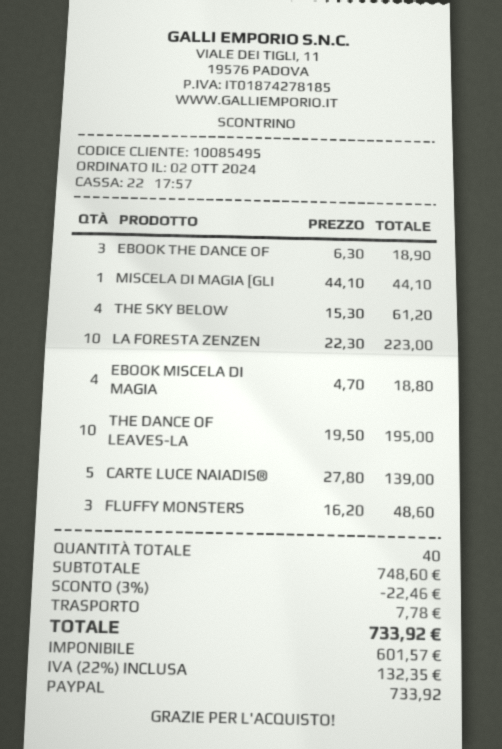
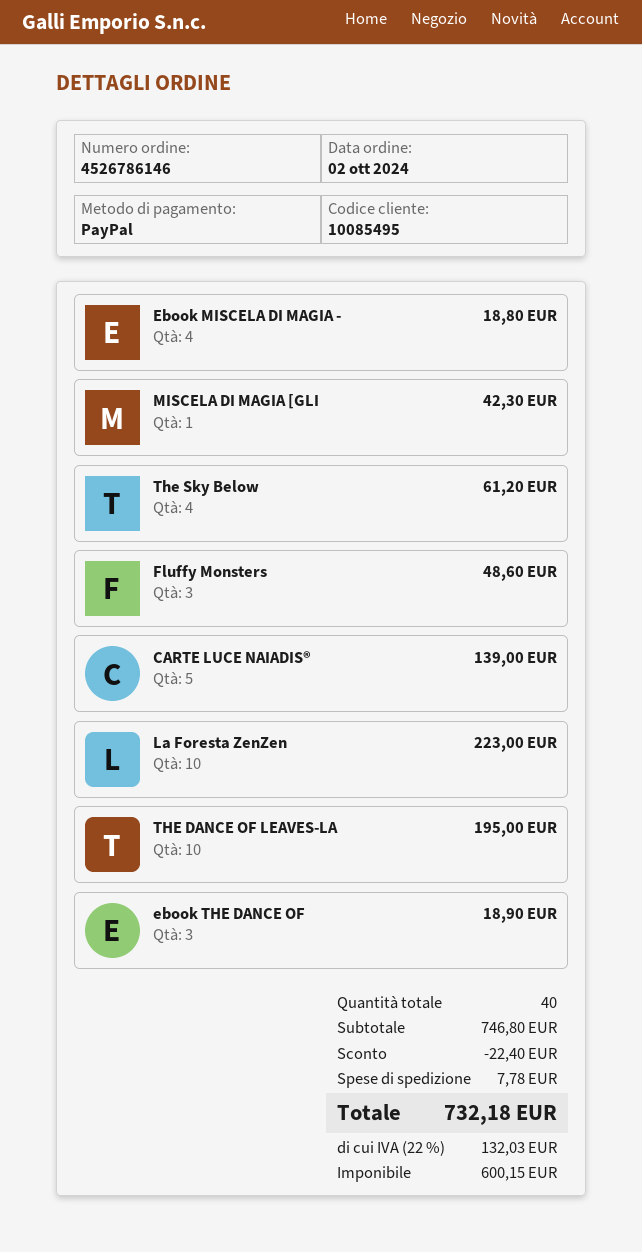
MISCELA DI MAGIA [GLI: 1 for 44.10 -> 1 for 42.30
subtotal: 748.60 -> 746.80
discount: 22.46 -> 22.40
net: 601.57 -> 600.15
tax: 22% = 132.35 -> 22% = 132.03
total: 733.92 -> 732.18

